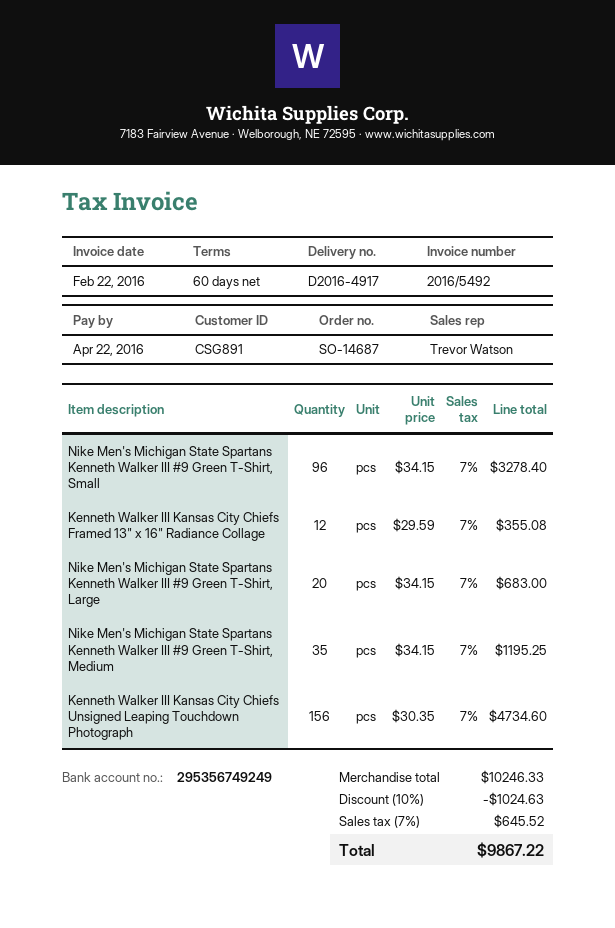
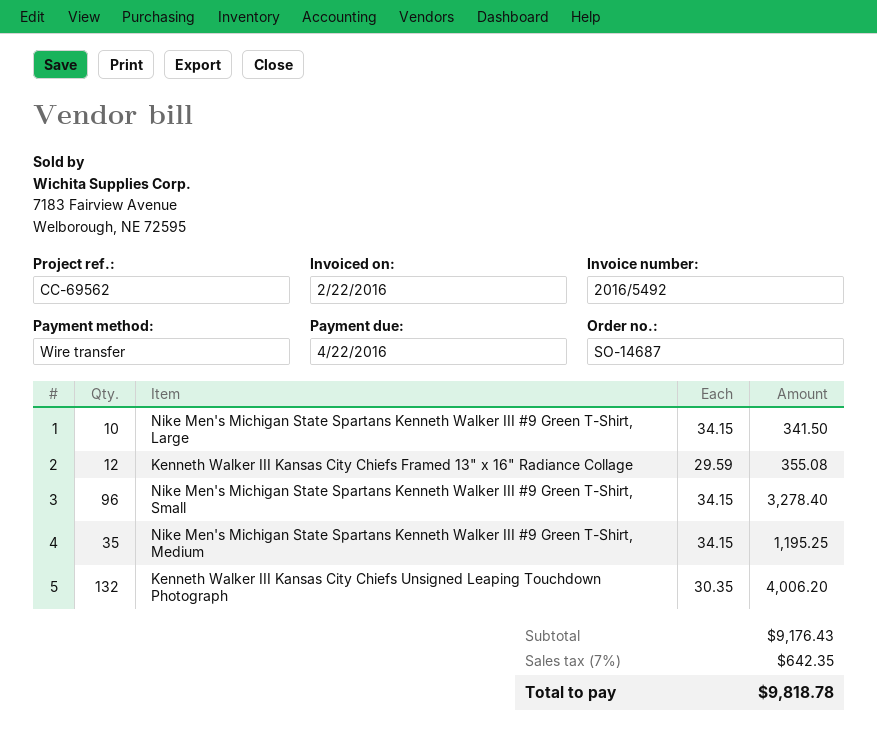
Nike Men's Michigan State Spartans Kenneth Walker III #9 Green T-Shirt, Large: 20 x 34.15 = 683.00 -> 10 x 34.15 = 341.50
Kenneth Walker III Kansas City Chiefs Unsigned Leaping Touchdown Photograph: 156 x 30.35 = 4734.60 -> 132 x 30.35 = 4006.20
subtotal: 10246.33 -> 9176.43
discount: 10% = 1024.63 -> none
tax: 7% = 645.52 -> 7% = 642.35
total: 9867.22 -> 9818.78

